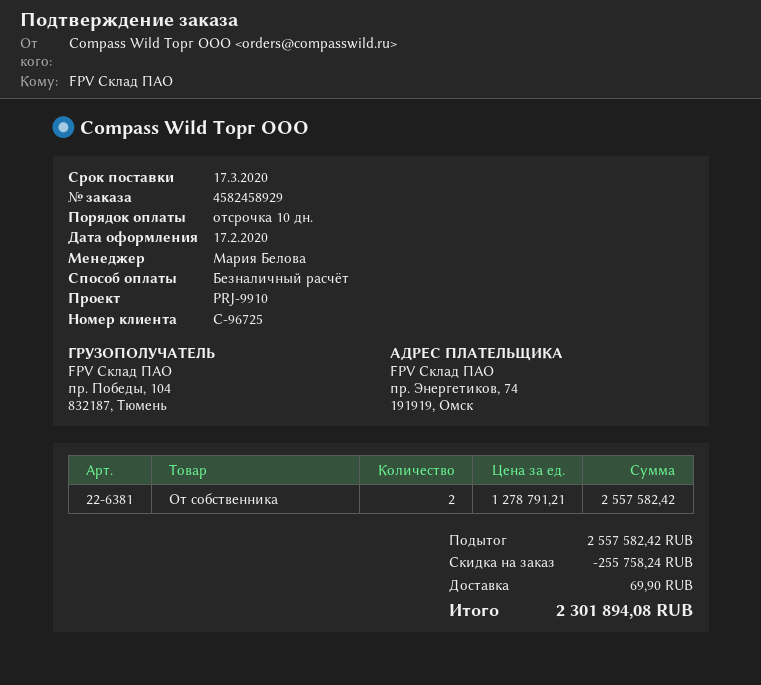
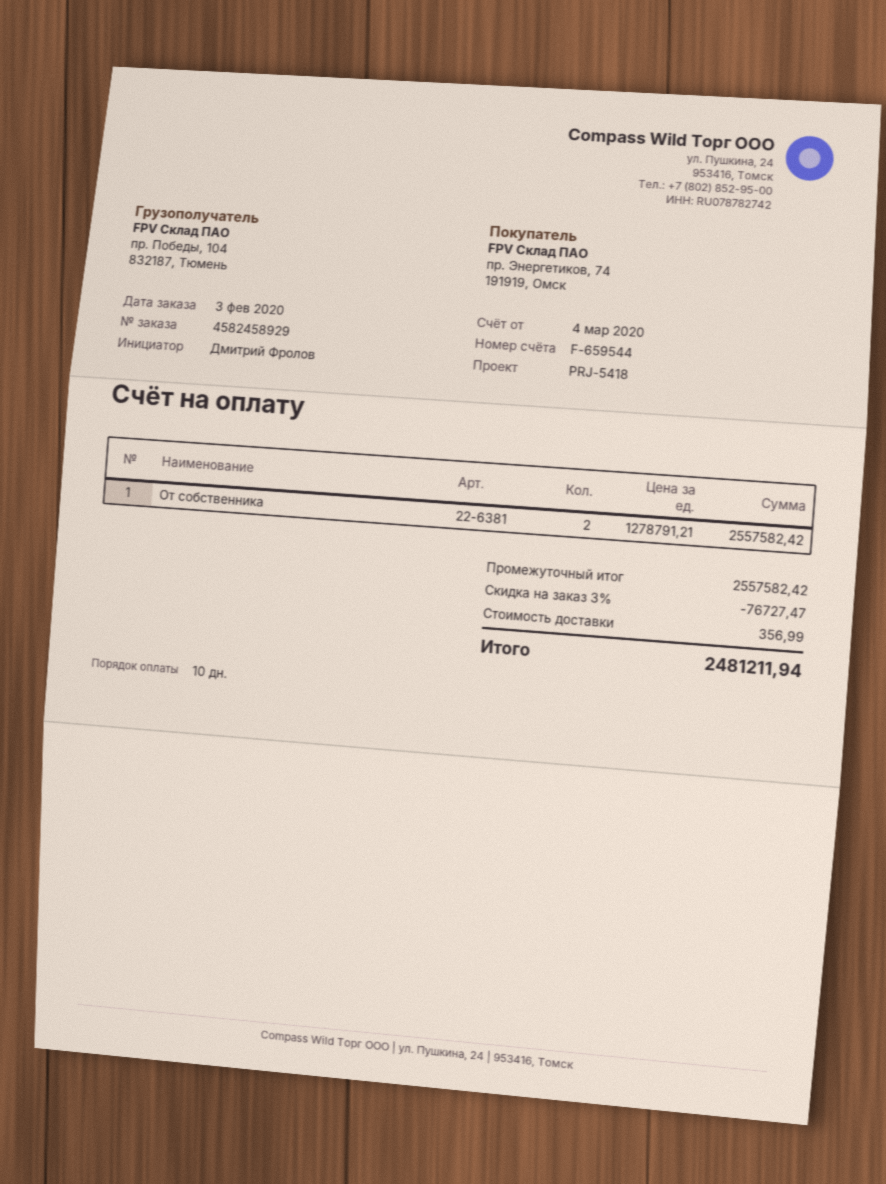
order date: 2020-02-17 -> 2020-02-03
reference: PRJ-9910 -> PRJ-5418
discount: 255758.24 -> 76727.47
shipping: 69.90 -> 356.99
total: 2301894.08 -> 2481211.94

